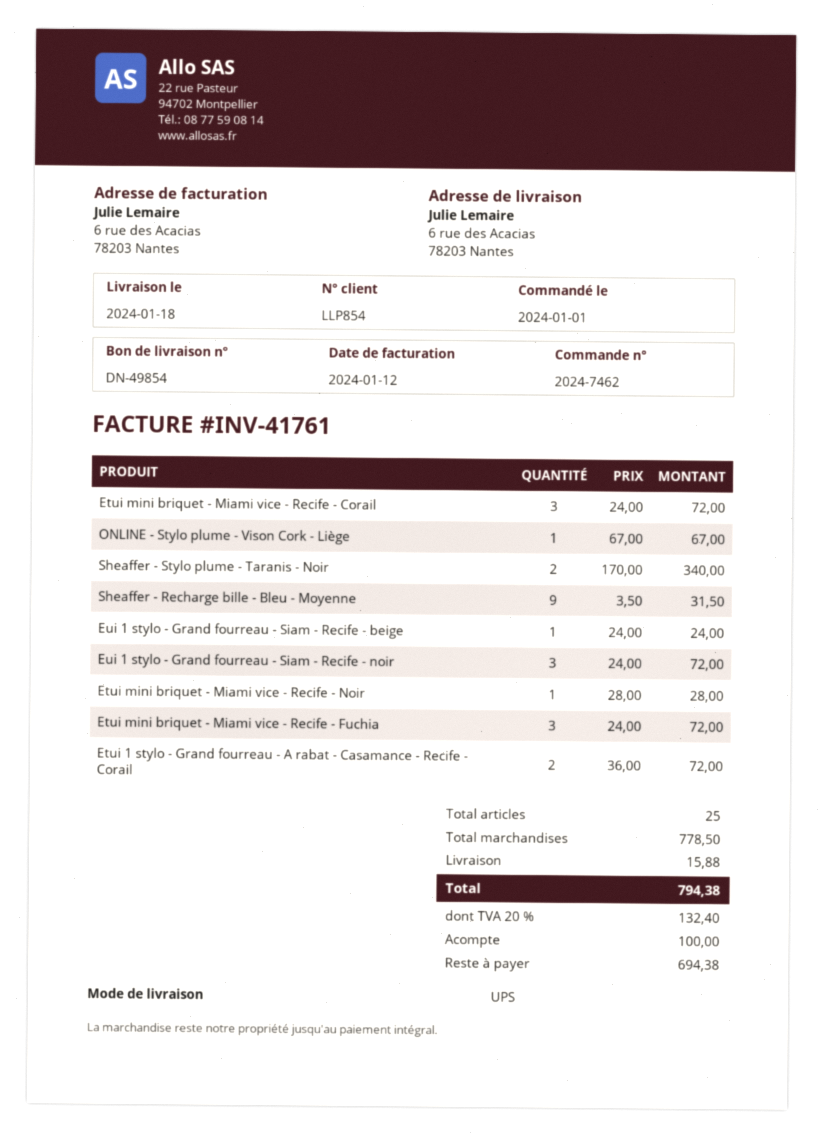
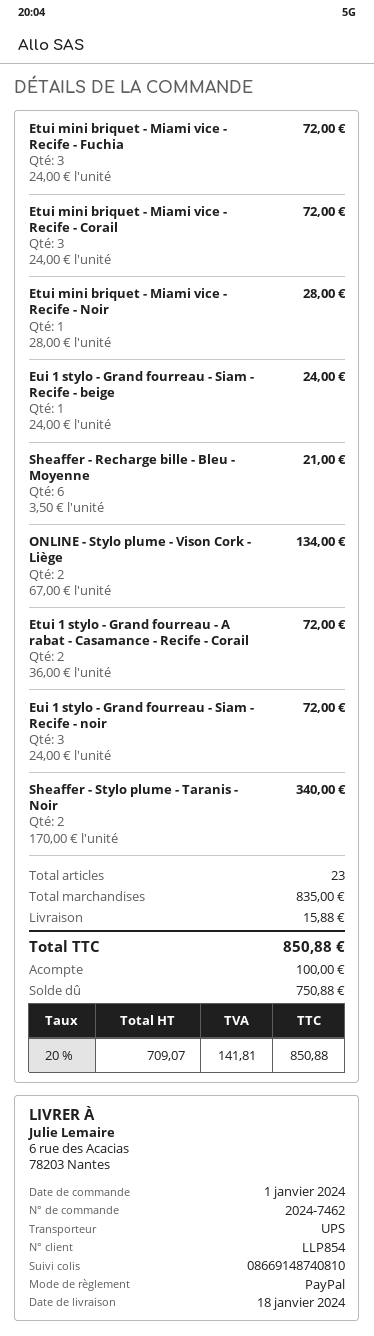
ONLINE - Stylo plume - Vison Cork - Liège: 1 x 67.00 = 67.00 -> 2 x 67.00 = 134.00
Sheaffer - Recharge bille - Bleu - Moyenne: 9 x 3.50 = 31.50 -> 6 x 3.50 = 21.00
total quantity: 25 -> 23
subtotal: 778.50 -> 835.00
tax: 20% = 132.40 -> 20% = 141.81
total: 794.38 -> 850.88
balance: 694.38 -> 750.88

